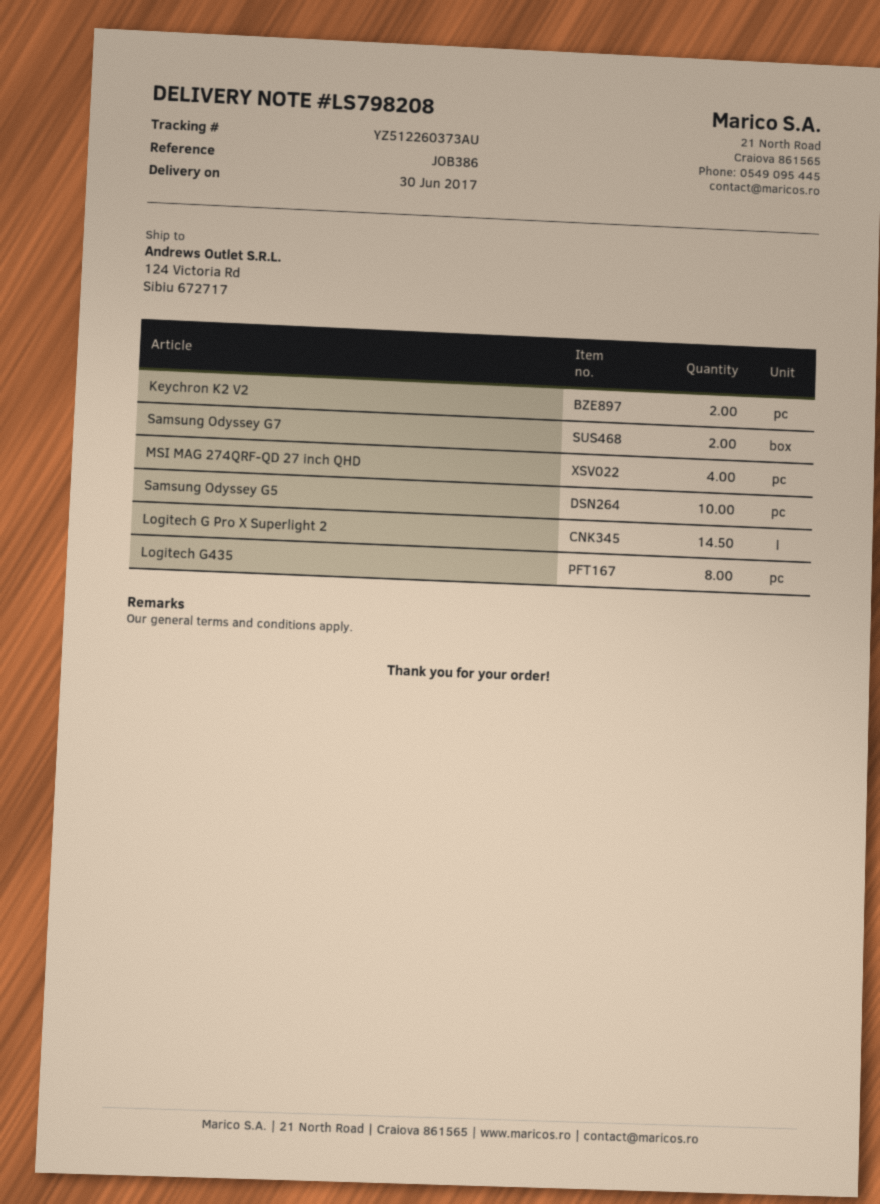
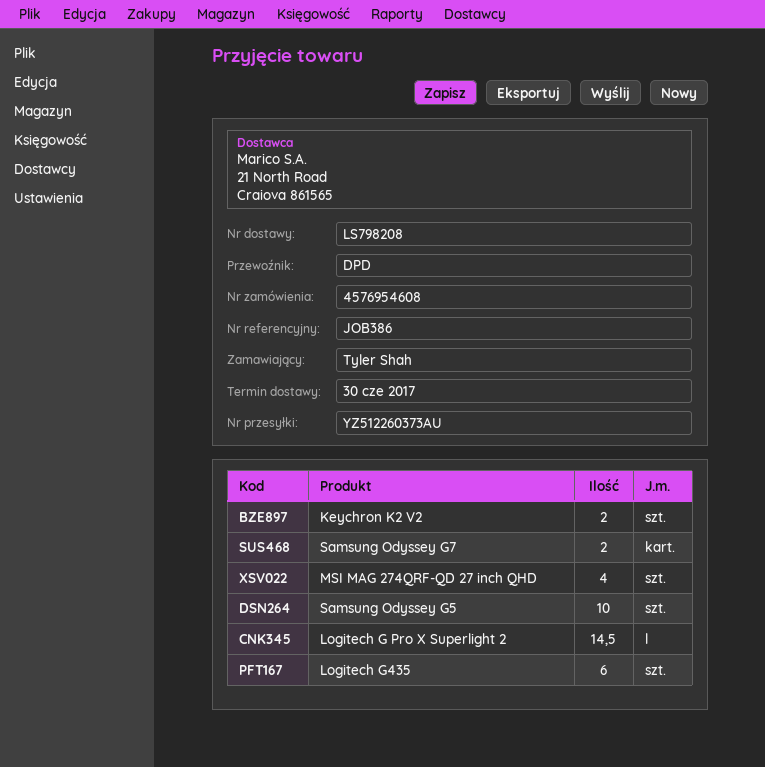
Logitech G435: 8 -> 6

